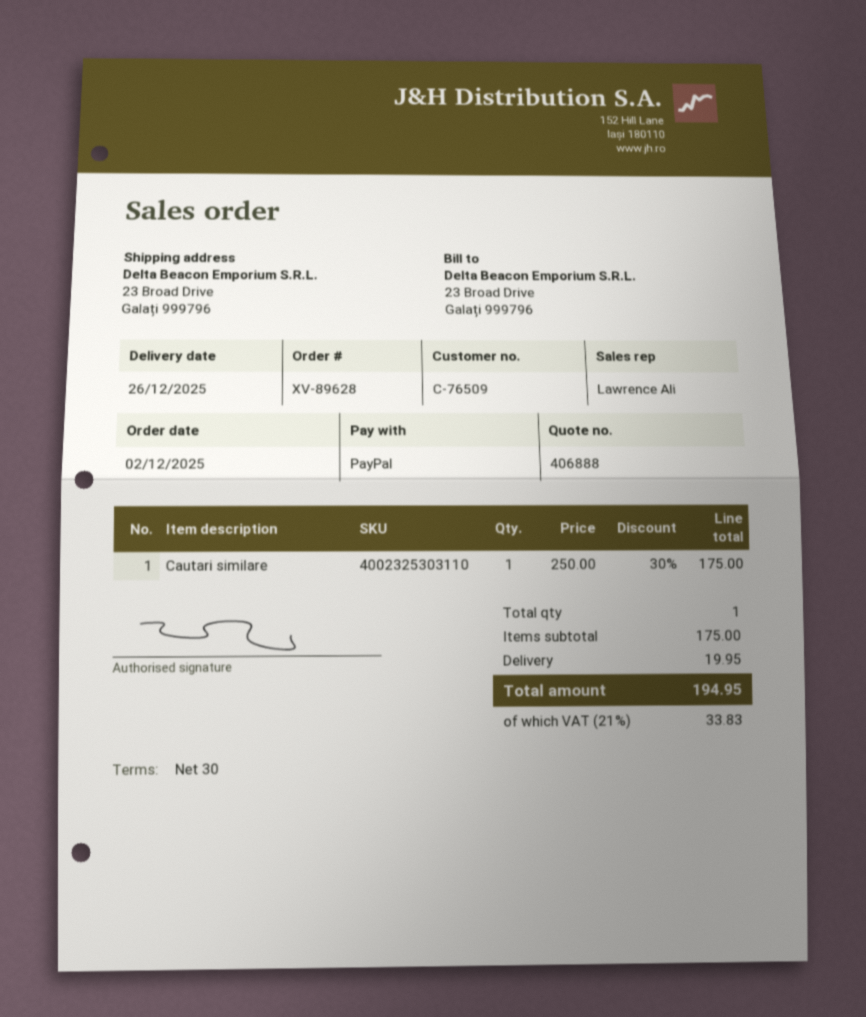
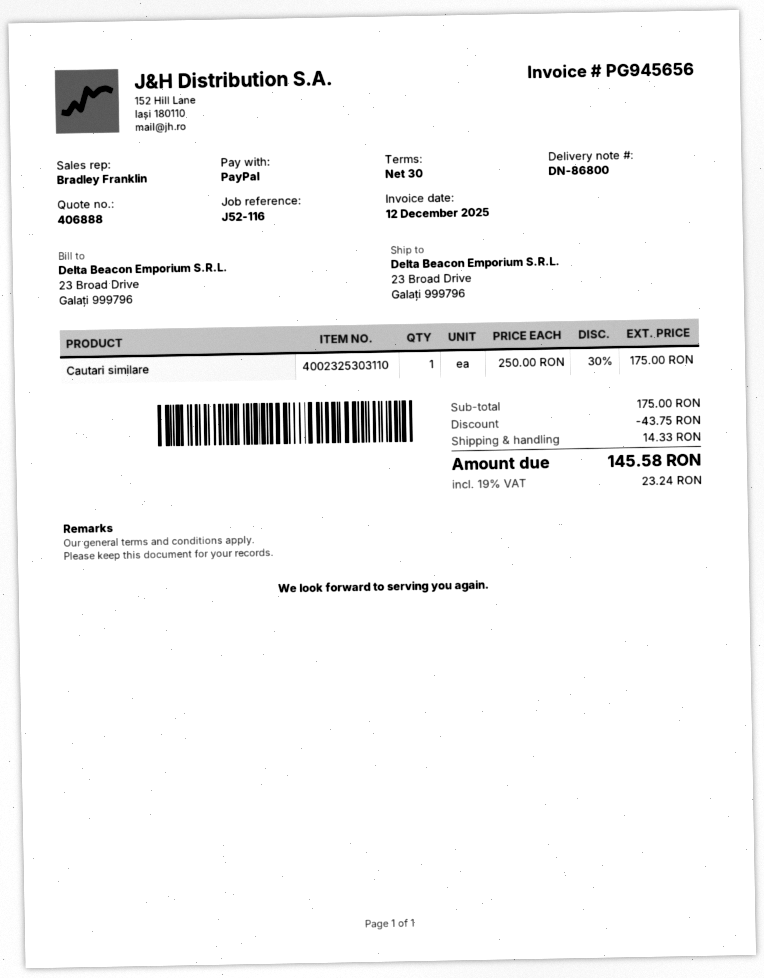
sales rep: Lawrence Ali -> Bradley Franklin
discount: none -> 43.75
shipping: 19.95 -> 14.33
tax: 21% = 33.83 -> 19% = 23.24
total: 194.95 -> 145.58

